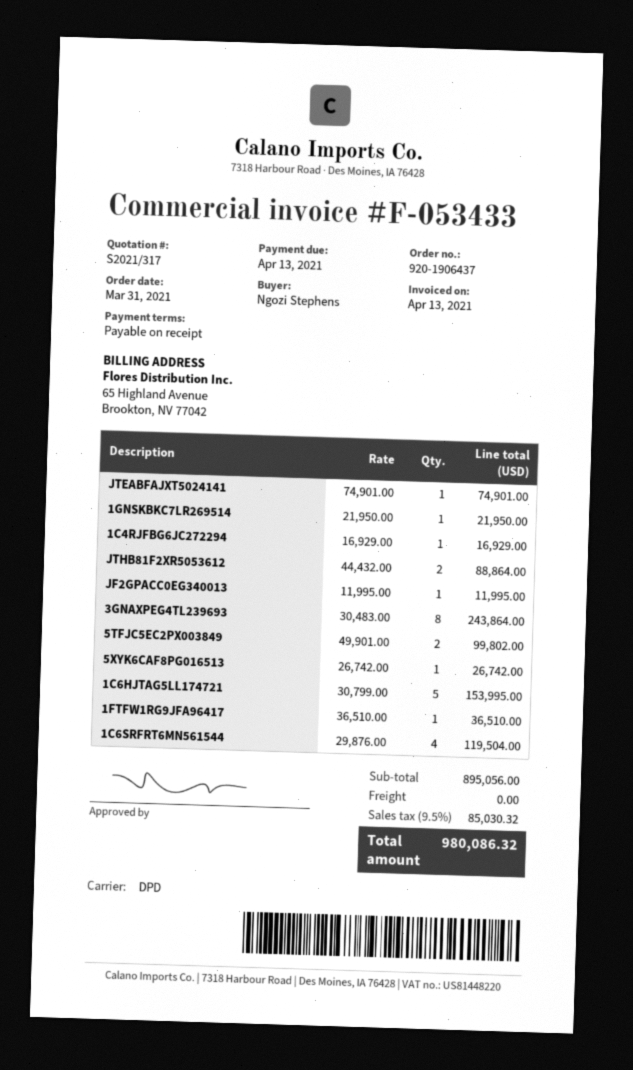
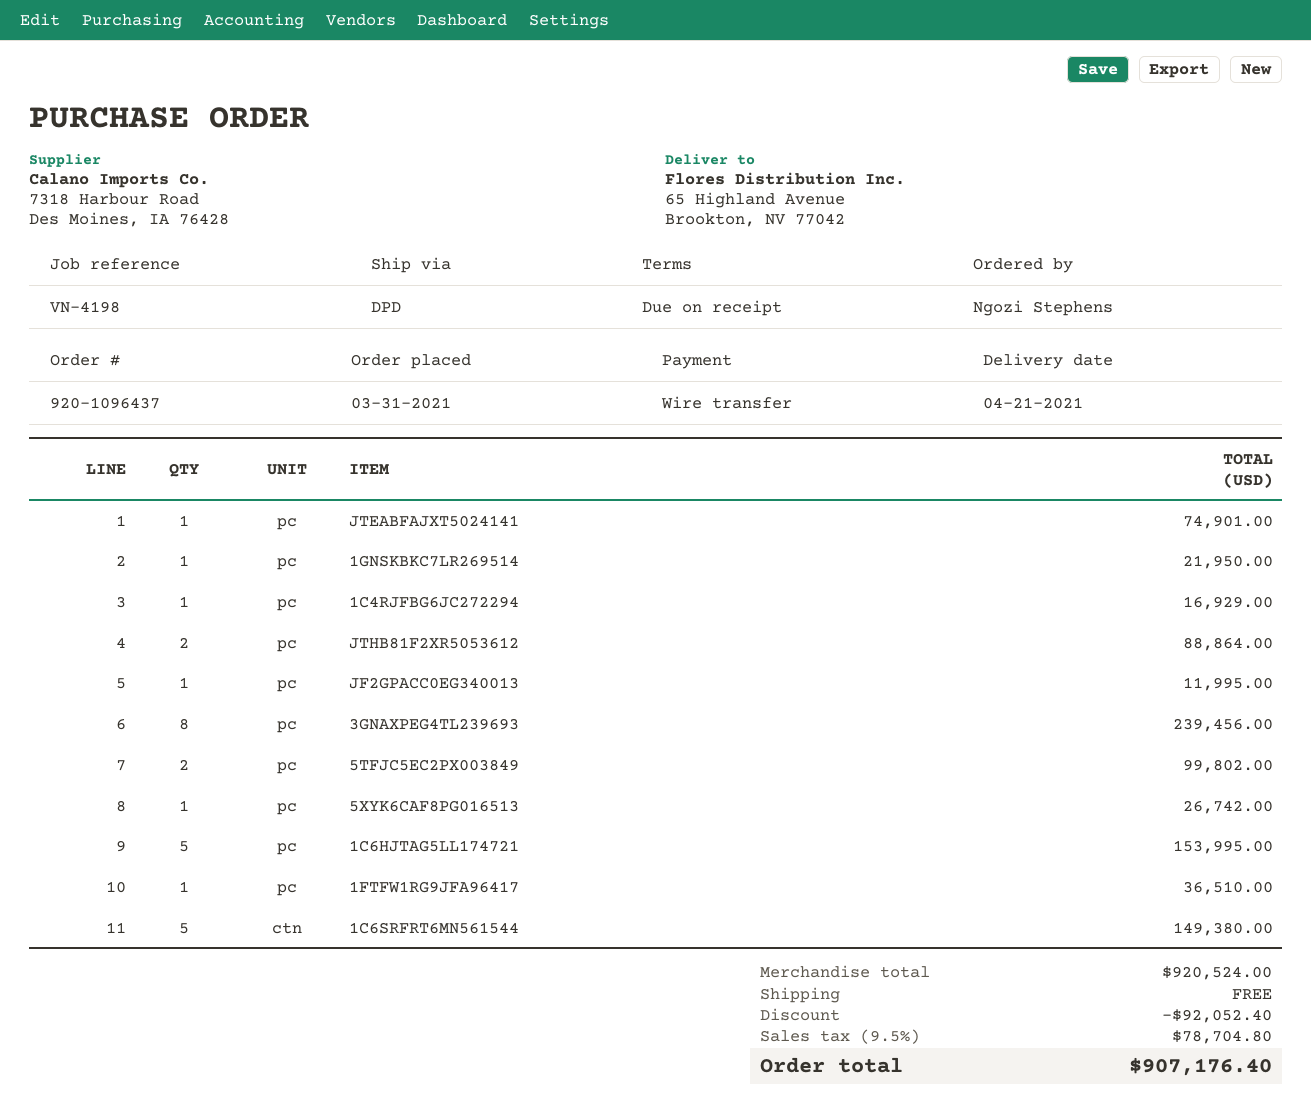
order number: 920-1906437 -> 920-1096437
3GNAXPEG4TL239693: 8 for 243864.00 -> 8 for 239456.00
1C6SRFRT6MN561544: 4 for 119504.00 -> 5 for 149380.00
subtotal: 895056.00 -> 920524.00
discount: none -> 92052.40
tax: 9.5% = 85030.32 -> 9.5% = 78704.80
total: 980086.32 -> 907176.40

